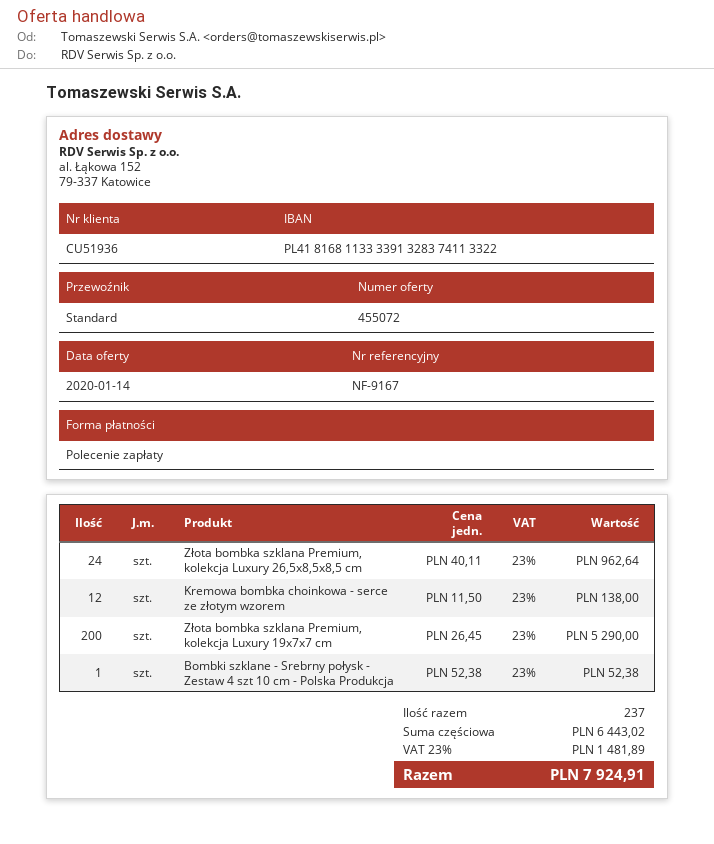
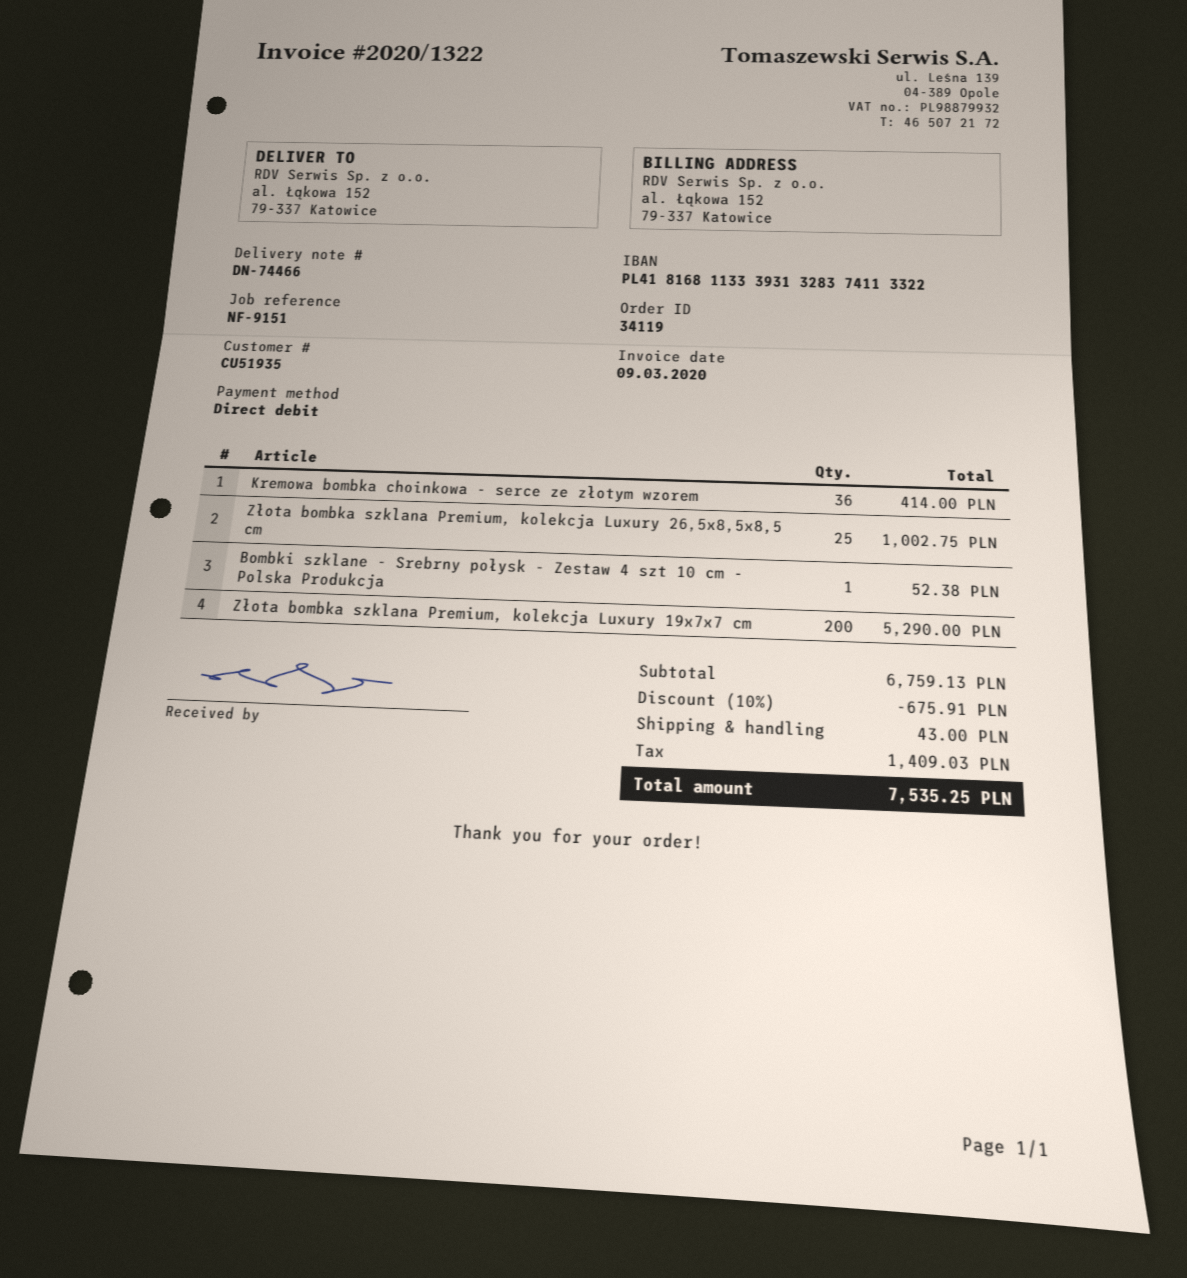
customer number: CU51936 -> CU51935
reference: NF-9167 -> NF-9151
bank account: PL41816811333391328374113322 -> PL41816811333931328374113322
Złota bombka szklana Premium, kolekcja Luxury 26,5x8,5x8,5 cm: 24 for 962.64 -> 25 for 1002.75
Kremowa bombka choinkowa - serce ze złotym wzorem: 12 for 138.00 -> 36 for 414.00
subtotal: 6443.02 -> 6759.13
discount: none -> 10% = 675.91
shipping: none -> 43.00
tax: 1481.89 -> 1409.03
total: 7924.91 -> 7535.25

